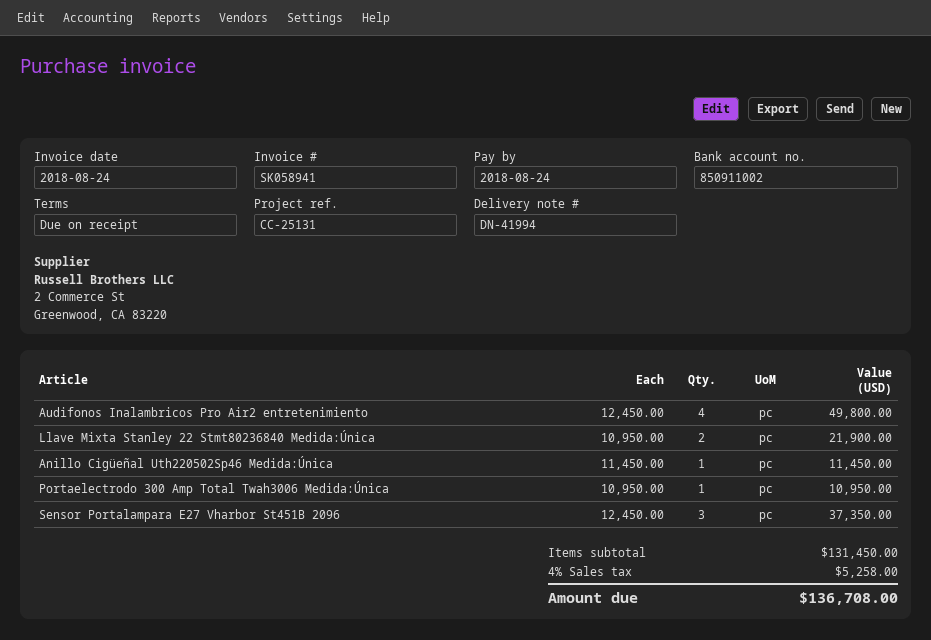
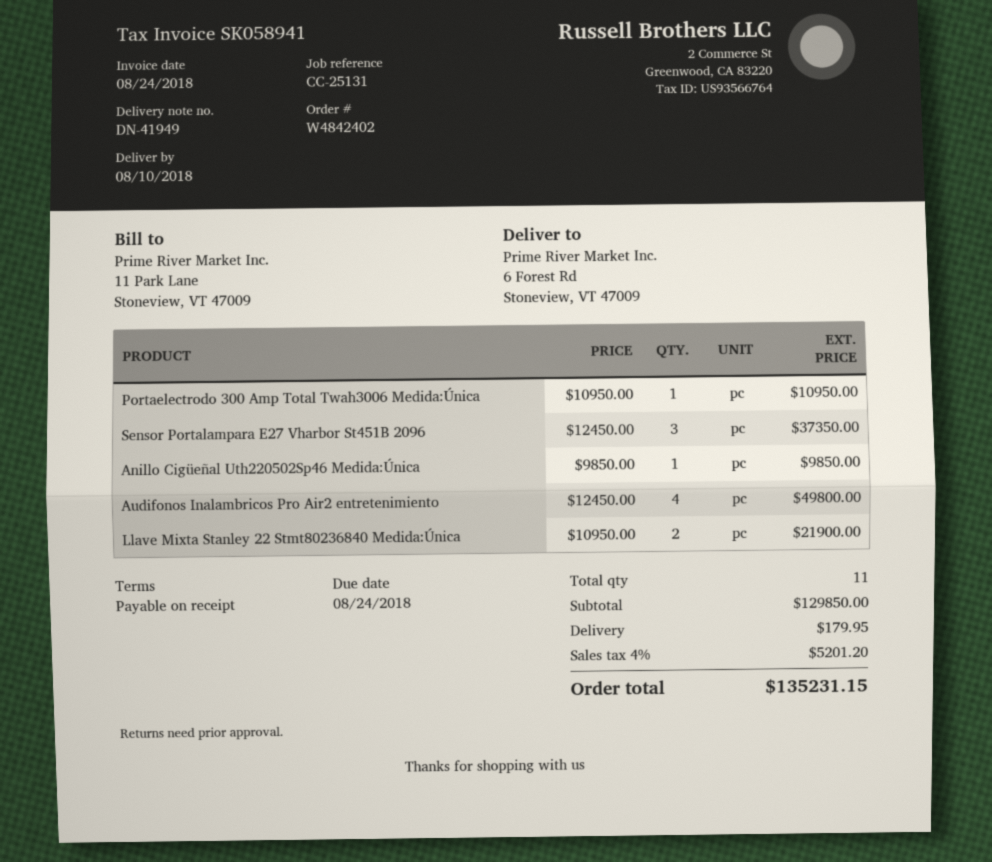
delivery note number: DN-41994 -> DN-41949
Anillo Cigüeñal Uth220502Sp46 Medida:Única: 1 x 11450.00 = 11450.00 -> 1 x 9850.00 = 9850.00
subtotal: 131450.00 -> 129850.00
shipping: none -> 179.95
tax: 4% = 5258.00 -> 4% = 5201.20
total: 136708.00 -> 135231.15

